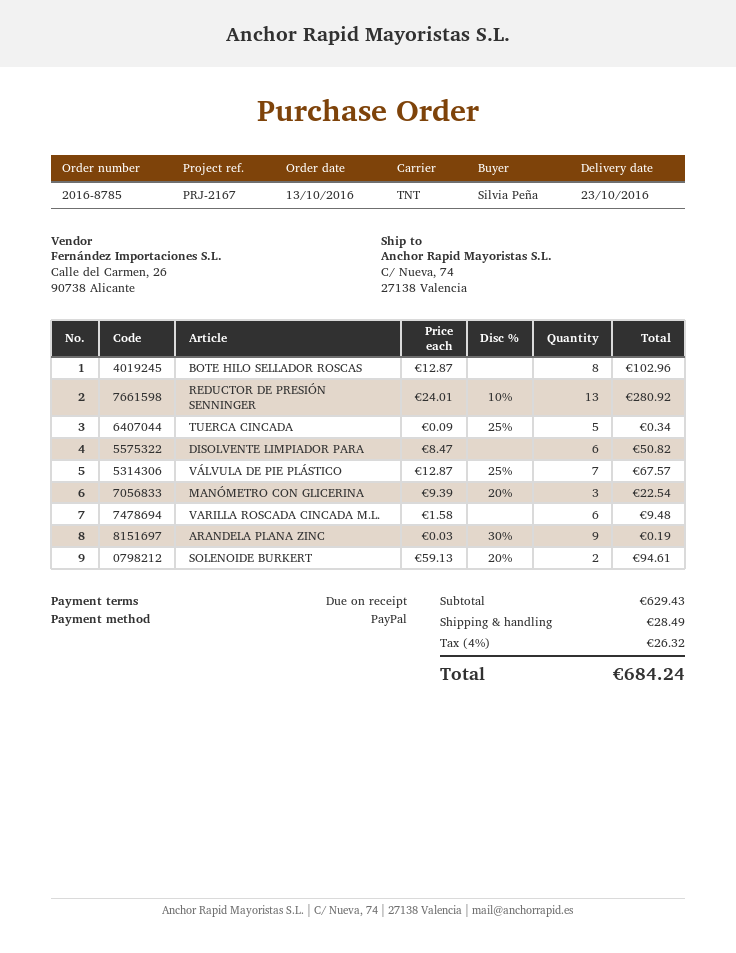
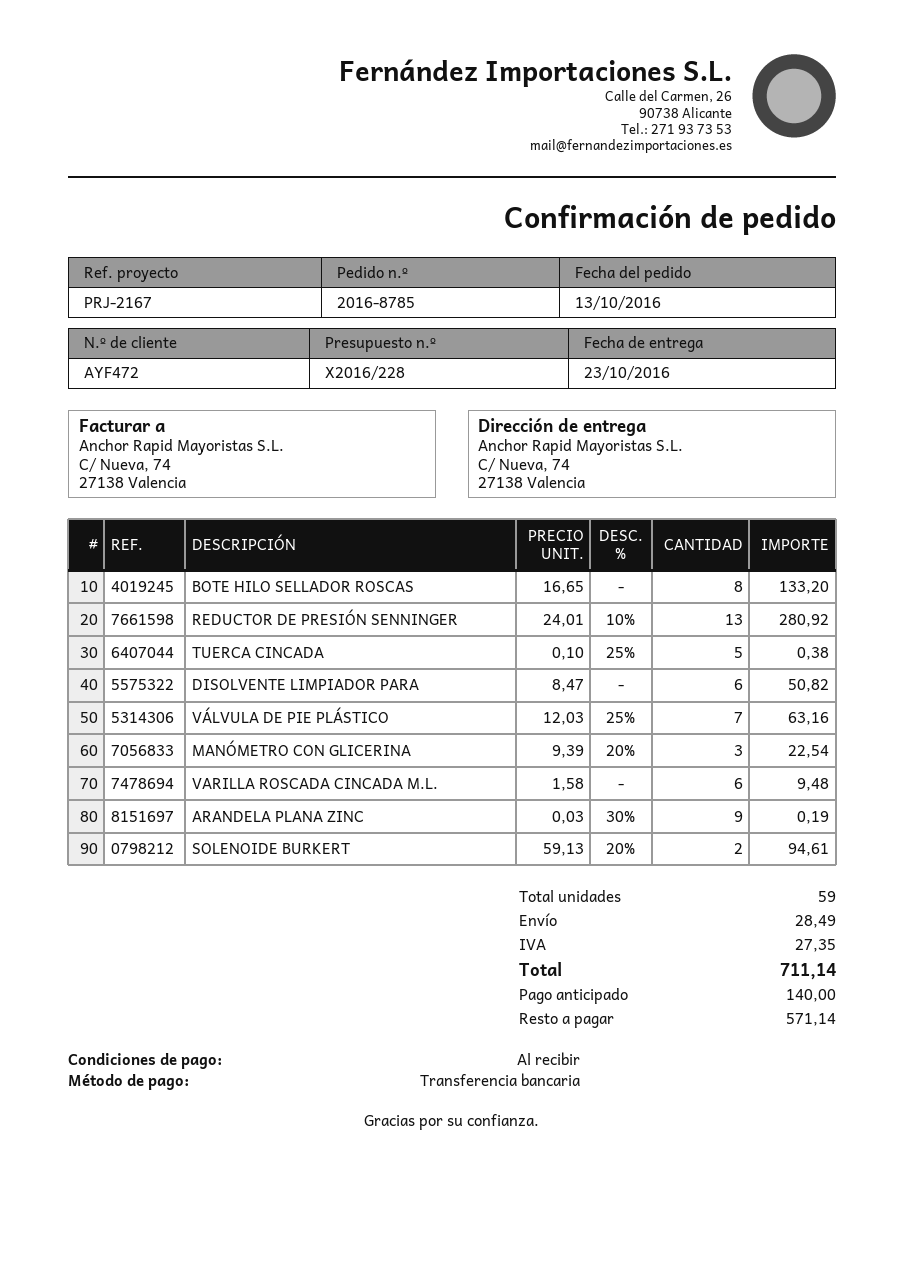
payment method: PayPal -> bank transfer
BOTE HILO SELLADOR ROSCAS: 8 x 12.87 = 102.96 -> 8 x 16.65 = 133.20
TUERCA CINCADA: 5 x 0.09 - 25% = 0.34 -> 5 x 0.10 - 25% = 0.38
VÁLVULA DE PIE PLÁSTICO: 7 x 12.87 - 25% = 67.57 -> 7 x 12.03 - 25% = 63.16
tax: 26.32 -> 27.35
total: 684.24 -> 711.14

